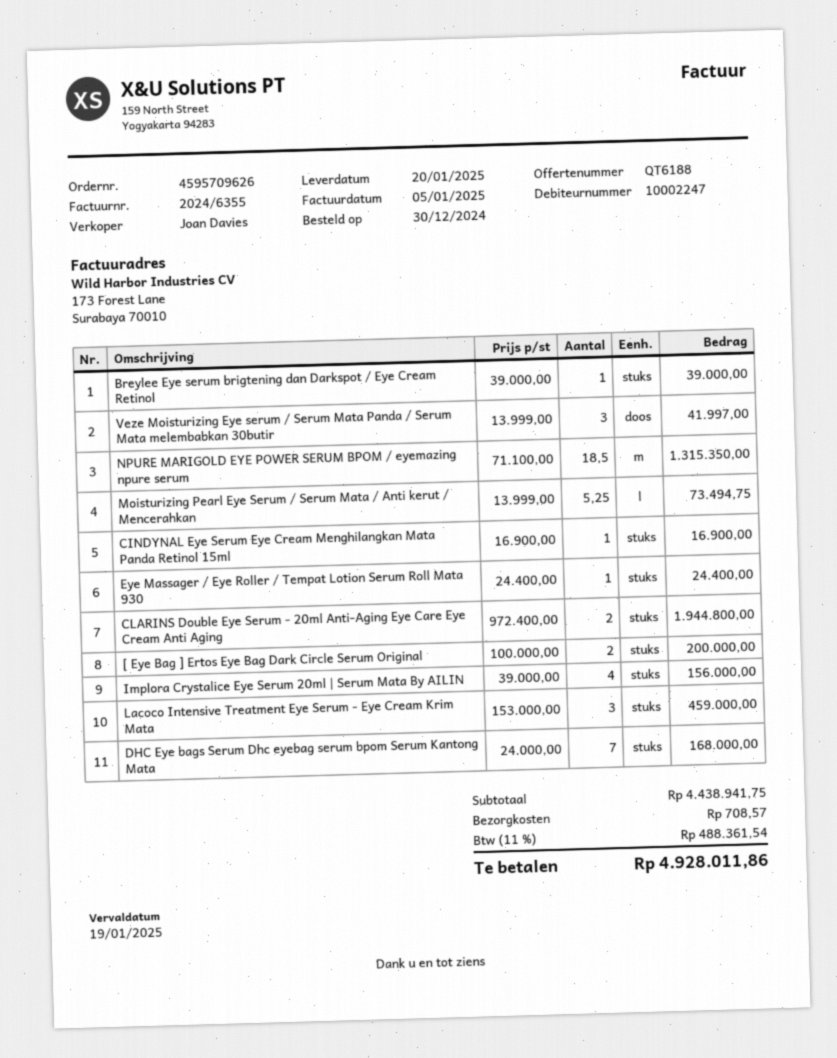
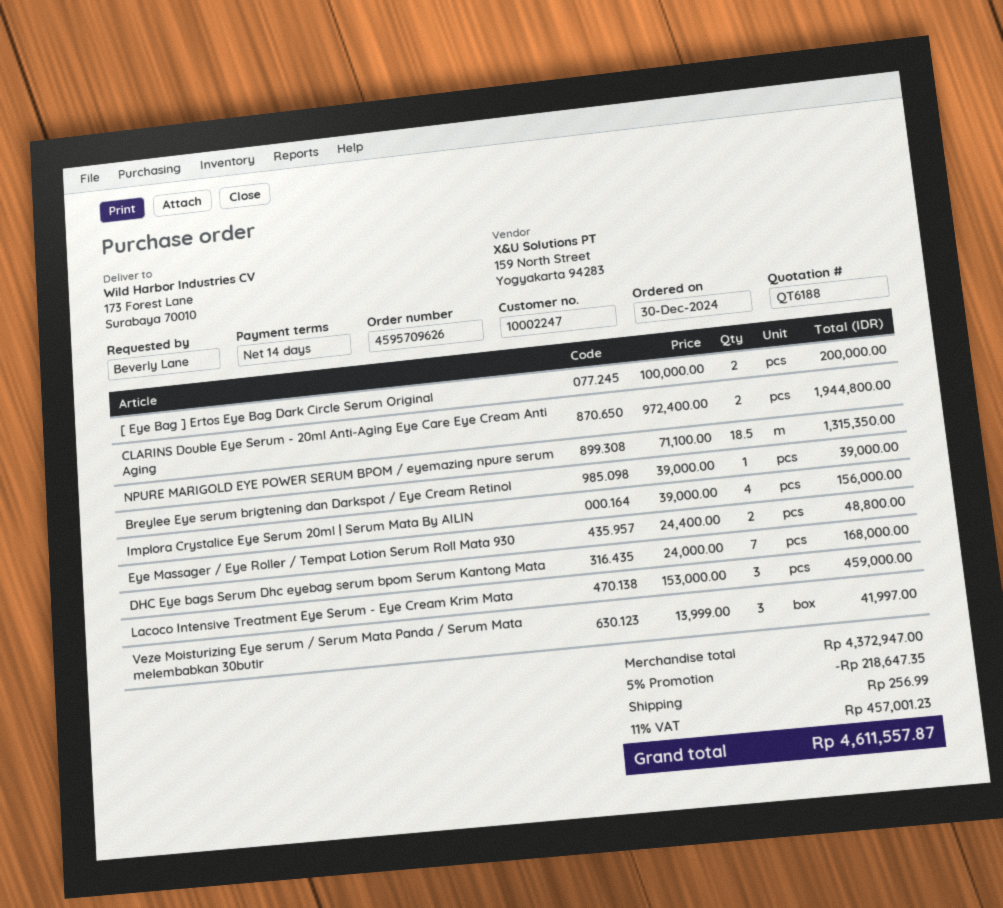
Moisturizing Pearl Eye Serum / Serum Mata / Anti kerut / Mencerahkan: 5.25 x 13999.00 = 73494.75 -> none
CINDYNAL Eye Serum Eye Cream Menghilangkan Mata Panda Retinol 15ml: 1 x 16900.00 = 16900.00 -> none
Eye Massager / Eye Roller / Tempat Lotion Serum Roll Mata 930: 1 x 24400.00 = 24400.00 -> 2 x 24400.00 = 48800.00
subtotal: 4438941.75 -> 4372947.00
discount: none -> 5% = 218647.35
shipping: 708.57 -> 256.99
tax: 11% = 488361.54 -> 11% = 457001.23
total: 4928011.86 -> 4611557.87

